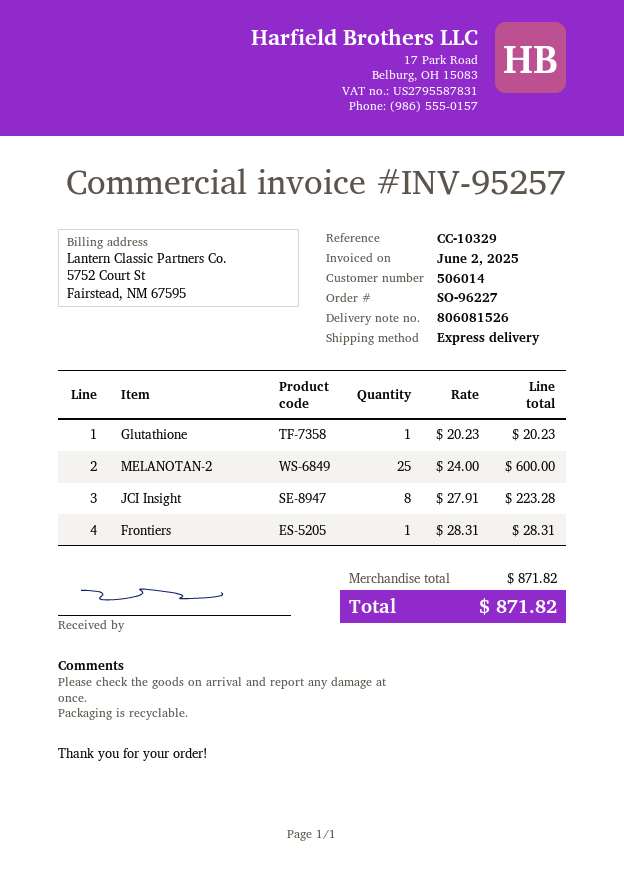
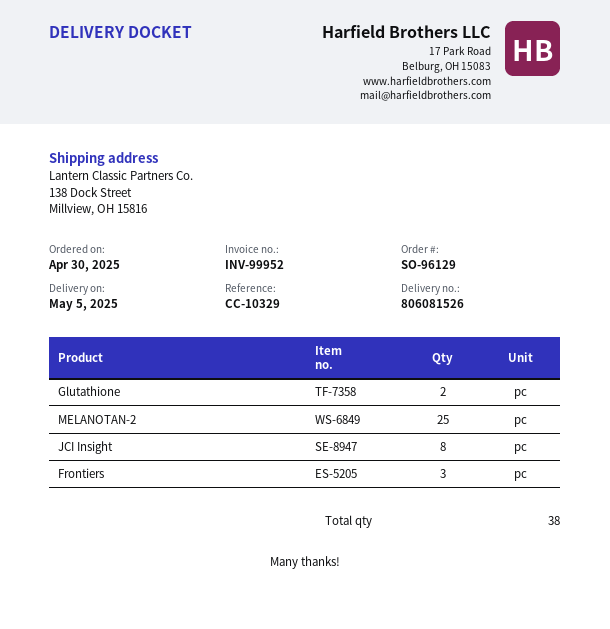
order number: SO-96227 -> SO-96129
invoice number: INV-95257 -> INV-99952
Glutathione: 1 -> 2
Frontiers: 1 -> 3

